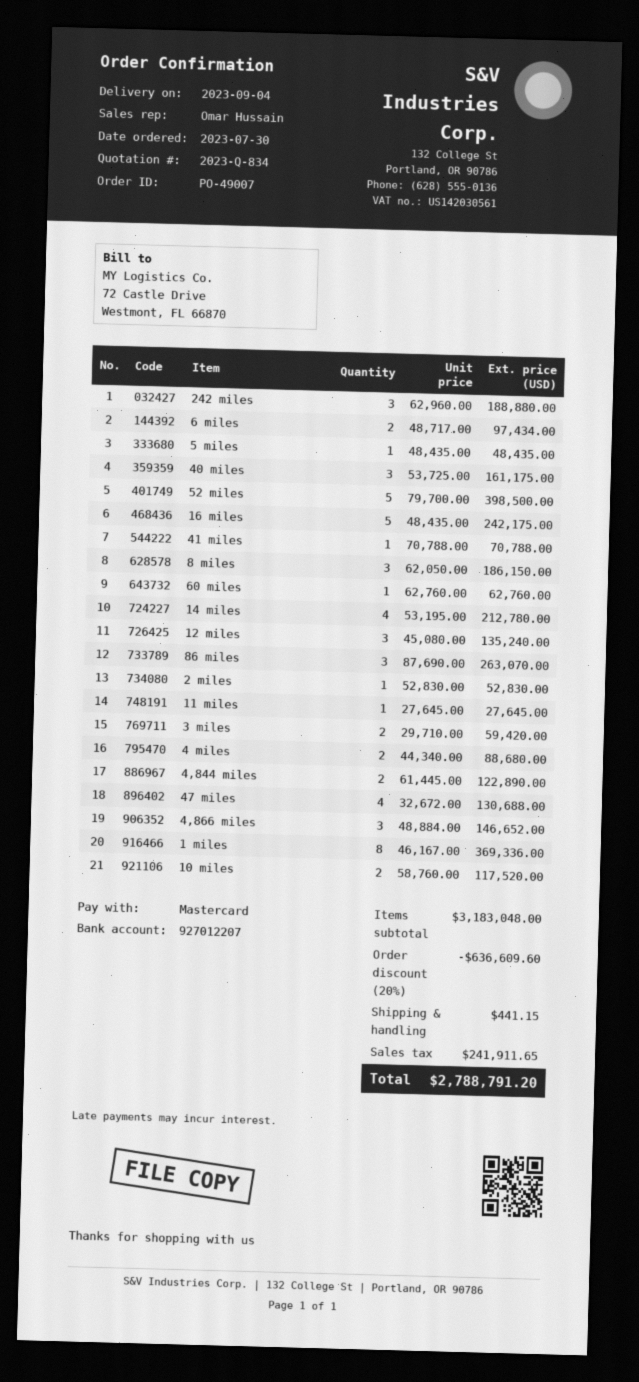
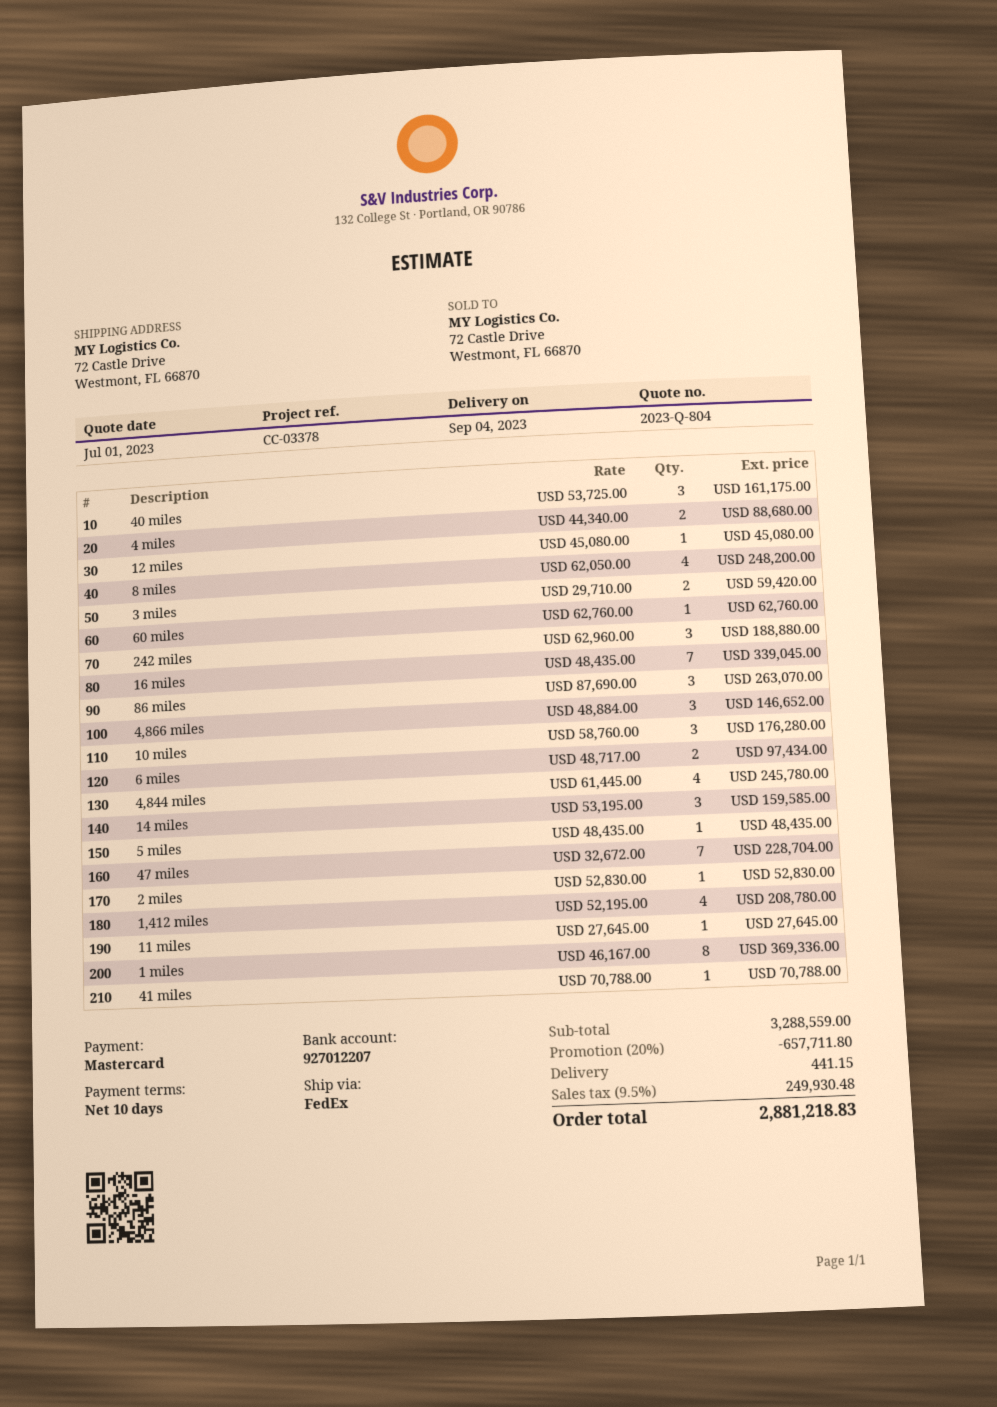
quote number: 2023-Q-834 -> 2023-Q-804
52 miles: 5 x 79700.00 = 398500.00 -> none
16 miles: 5 x 48435.00 = 242175.00 -> 7 x 48435.00 = 339045.00
8 miles: 3 x 62050.00 = 186150.00 -> 4 x 62050.00 = 248200.00
14 miles: 4 x 53195.00 = 212780.00 -> 3 x 53195.00 = 159585.00
12 miles: 3 x 45080.00 = 135240.00 -> 1 x 45080.00 = 45080.00
4,844 miles: 2 x 61445.00 = 122890.00 -> 4 x 61445.00 = 245780.00
47 miles: 4 x 32672.00 = 130688.00 -> 7 x 32672.00 = 228704.00
10 miles: 2 x 58760.00 = 117520.00 -> 3 x 58760.00 = 176280.00
1,412 miles: none -> 4 x 52195.00 = 208780.00
subtotal: 3183048.00 -> 3288559.00
discount: 20% = 636609.60 -> 20% = 657711.80
tax: 241911.65 -> 249930.48
total: 2788791.20 -> 2881218.83

